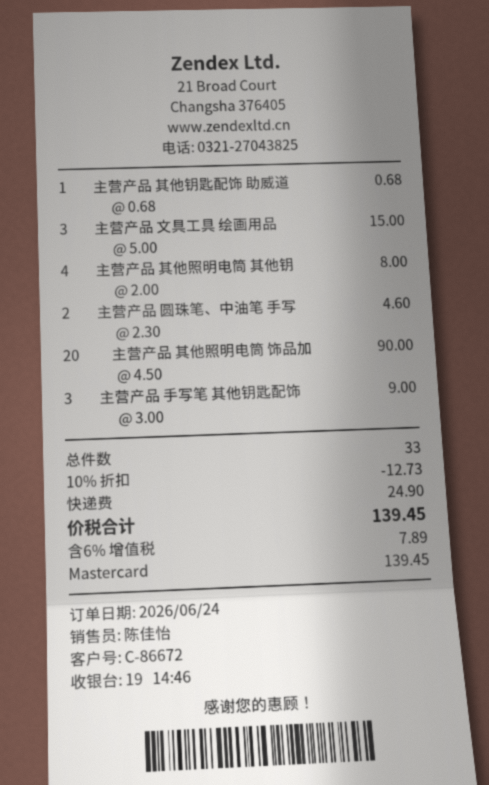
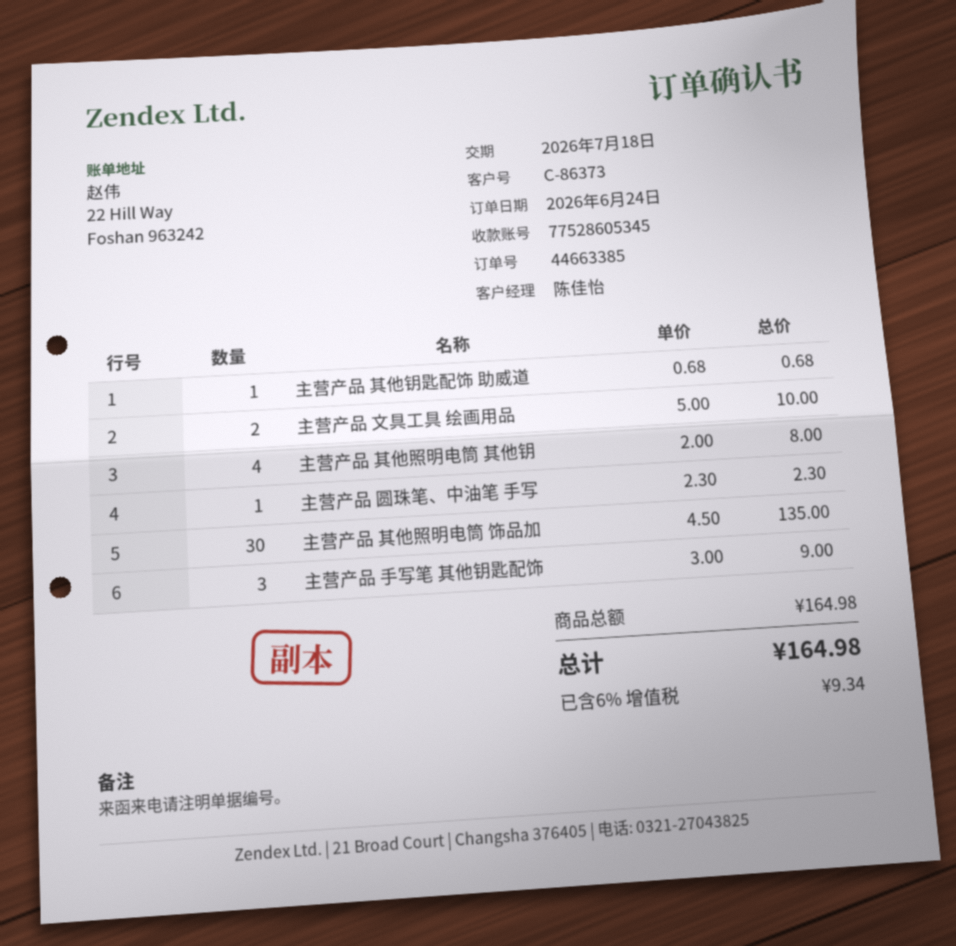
customer number: C-86672 -> C-86373
主营产品 文具工具 绘画用品: 3 x 5.00 = 15.00 -> 2 x 5.00 = 10.00
主营产品 圆珠笔、中油笔 手写: 2 x 2.30 = 4.60 -> 1 x 2.30 = 2.30
主营产品 其他照明电筒 饰品加: 20 x 4.50 = 90.00 -> 30 x 4.50 = 135.00
discount: 10% = 12.73 -> none
shipping: 24.90 -> none
tax: 6% = 7.89 -> 6% = 9.34
total: 139.45 -> 164.98

